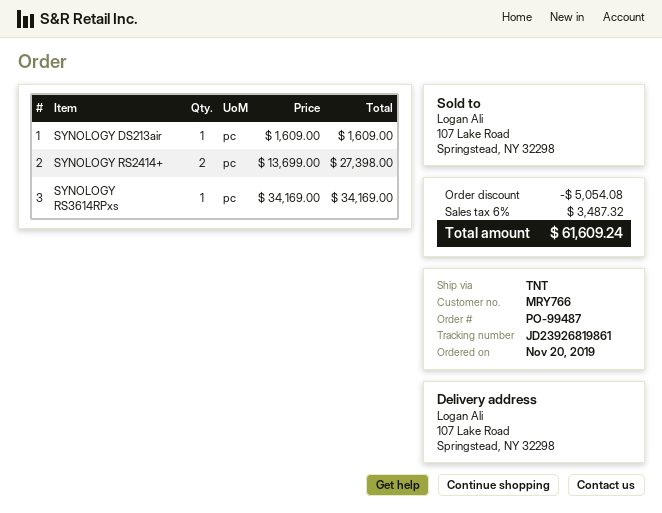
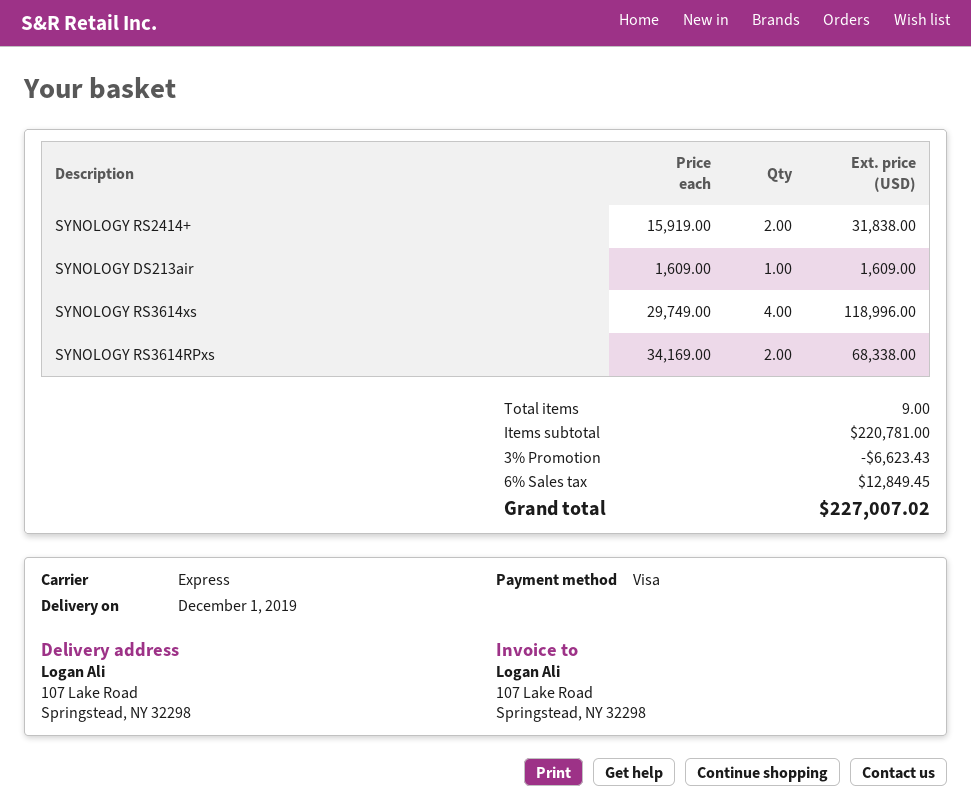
shipping method: TNT -> express
SYNOLOGY RS2414+: 2 x 13699.00 = 27398.00 -> 2 x 15919.00 = 31838.00
SYNOLOGY RS3614RPxs: 1 x 34169.00 = 34169.00 -> 2 x 34169.00 = 68338.00
SYNOLOGY RS3614xs: none -> 4 x 29749.00 = 118996.00
discount: 5054.08 -> 6623.43
tax: 6% = 3487.32 -> 6% = 12849.45
total: 61609.24 -> 227007.02

